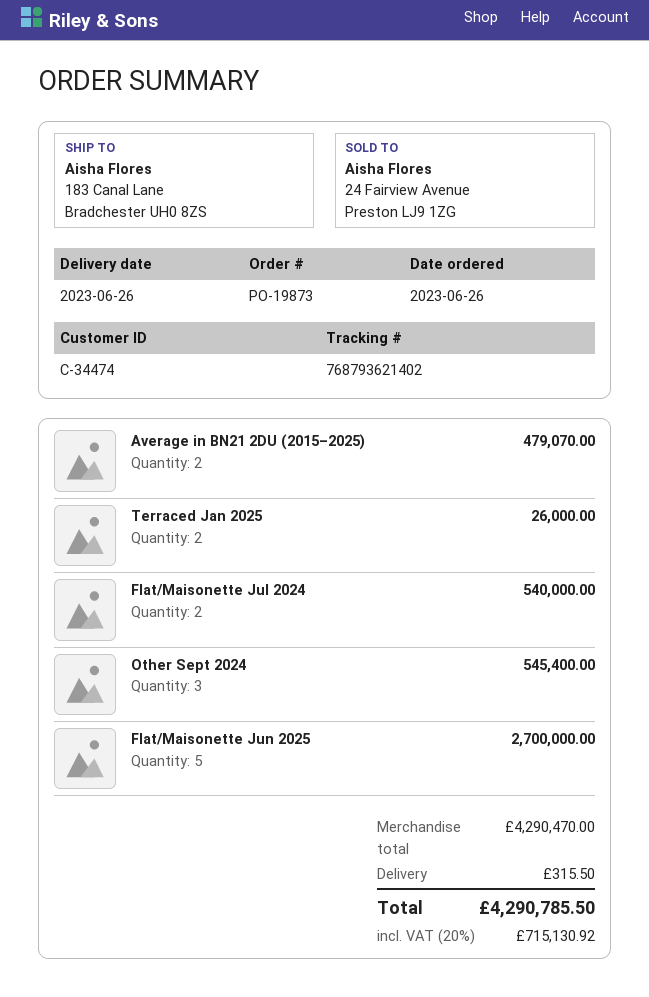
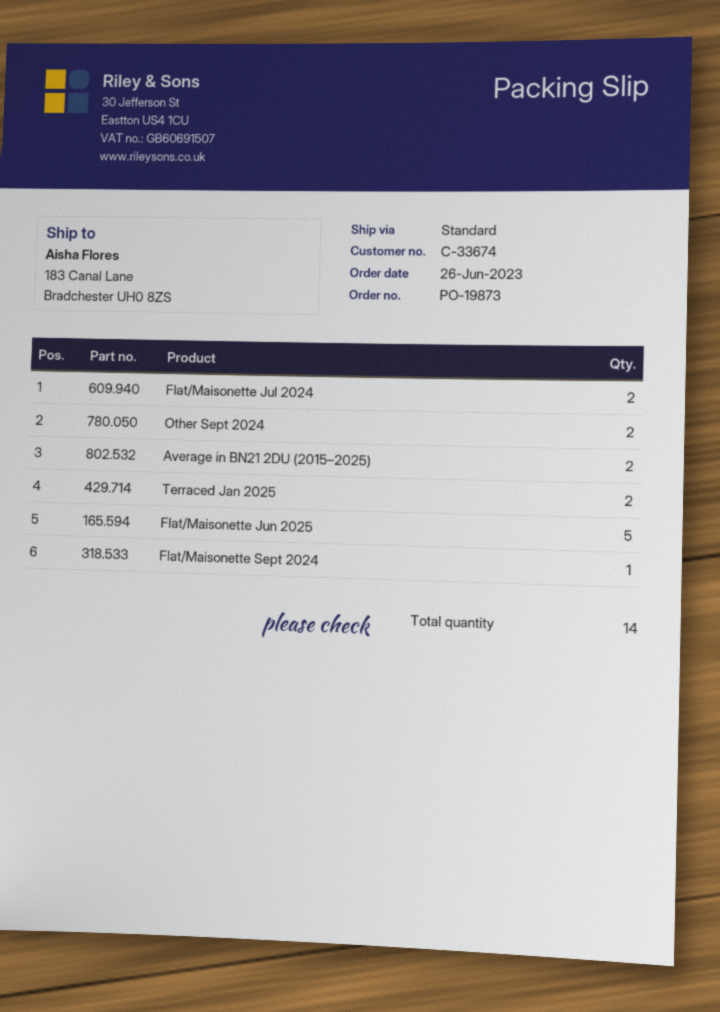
customer number: C-34474 -> C-33674
Other Sept 2024: 3 -> 2
Flat/Maisonette Sept 2024: none -> 1

